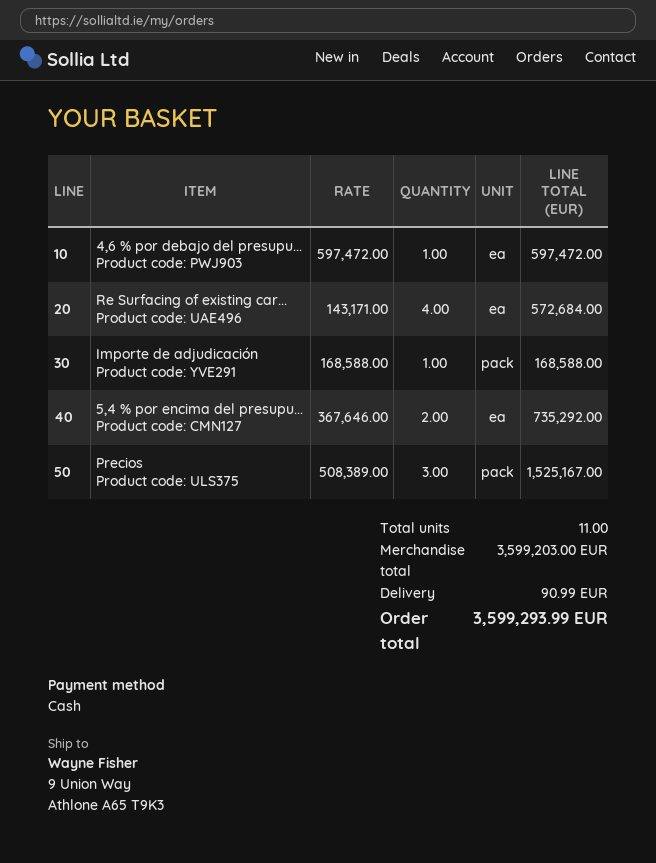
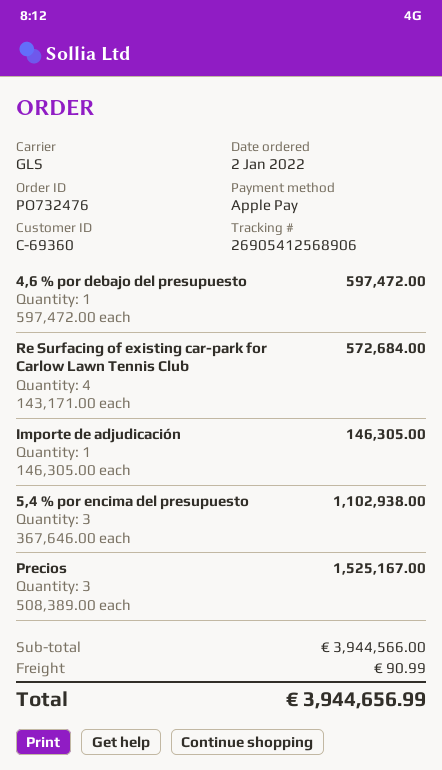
payment method: cash -> Apple Pay
Importe de adjudicación: 1 x 168588.00 = 168588.00 -> 1 x 146305.00 = 146305.00
5,4 % por encima del presupu...: 2 x 367646.00 = 735292.00 -> 3 x 367646.00 = 1102938.00
subtotal: 3599203.00 -> 3944566.00
total: 3599293.99 -> 3944656.99

